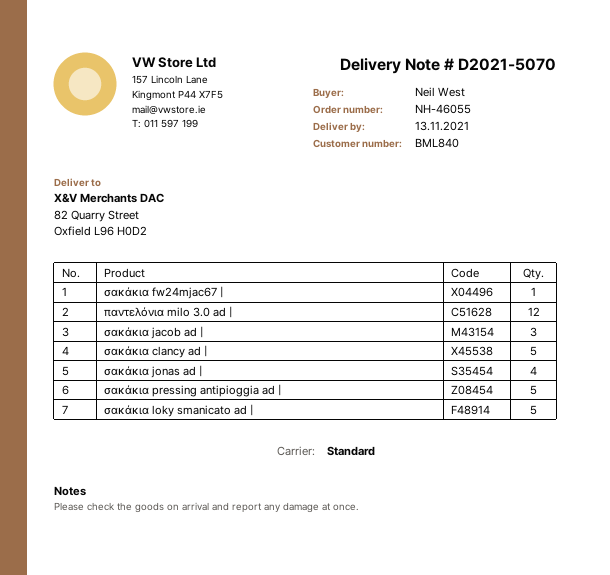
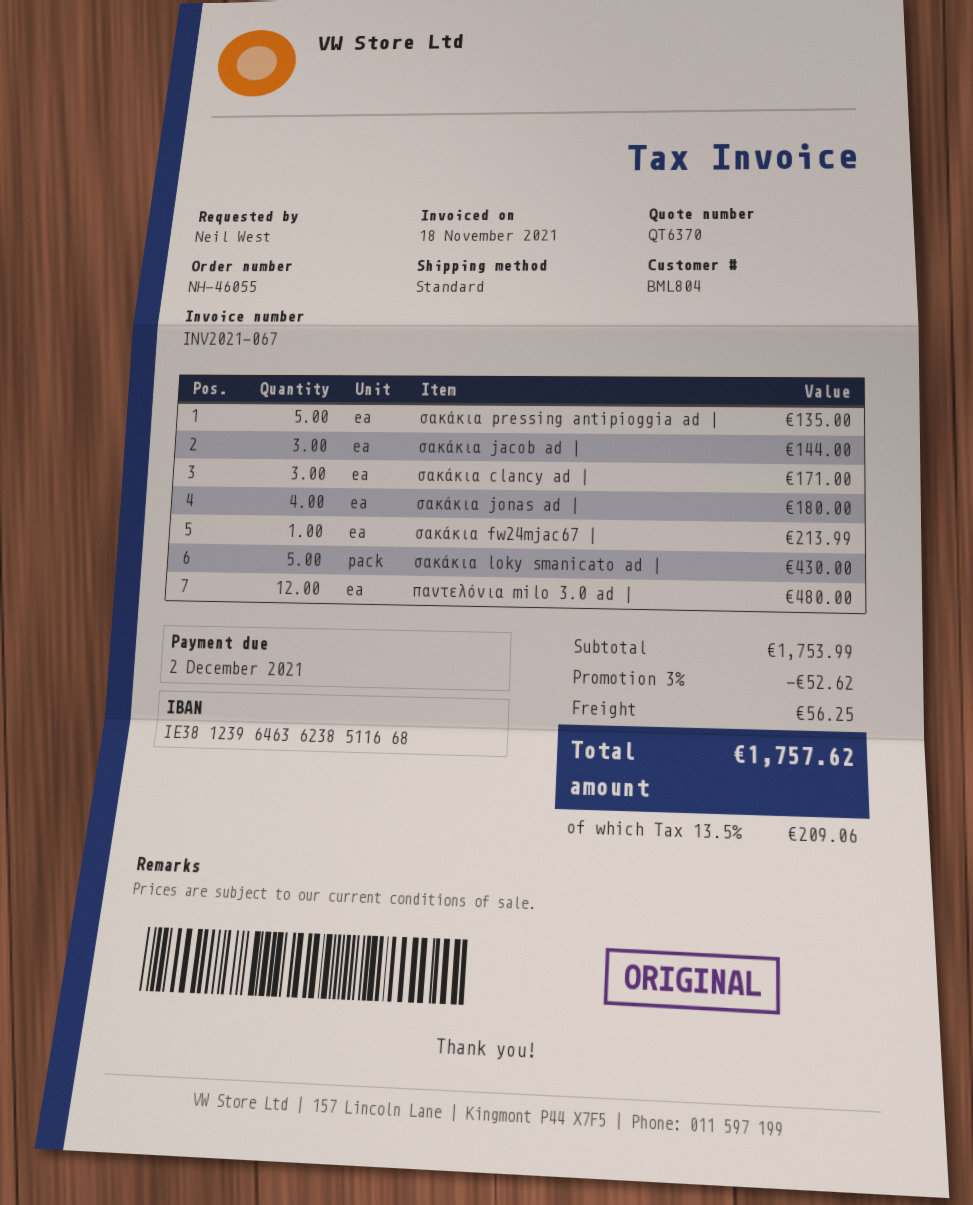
customer number: BML840 -> BML804
σακάκια clancy ad |: 5 -> 3

